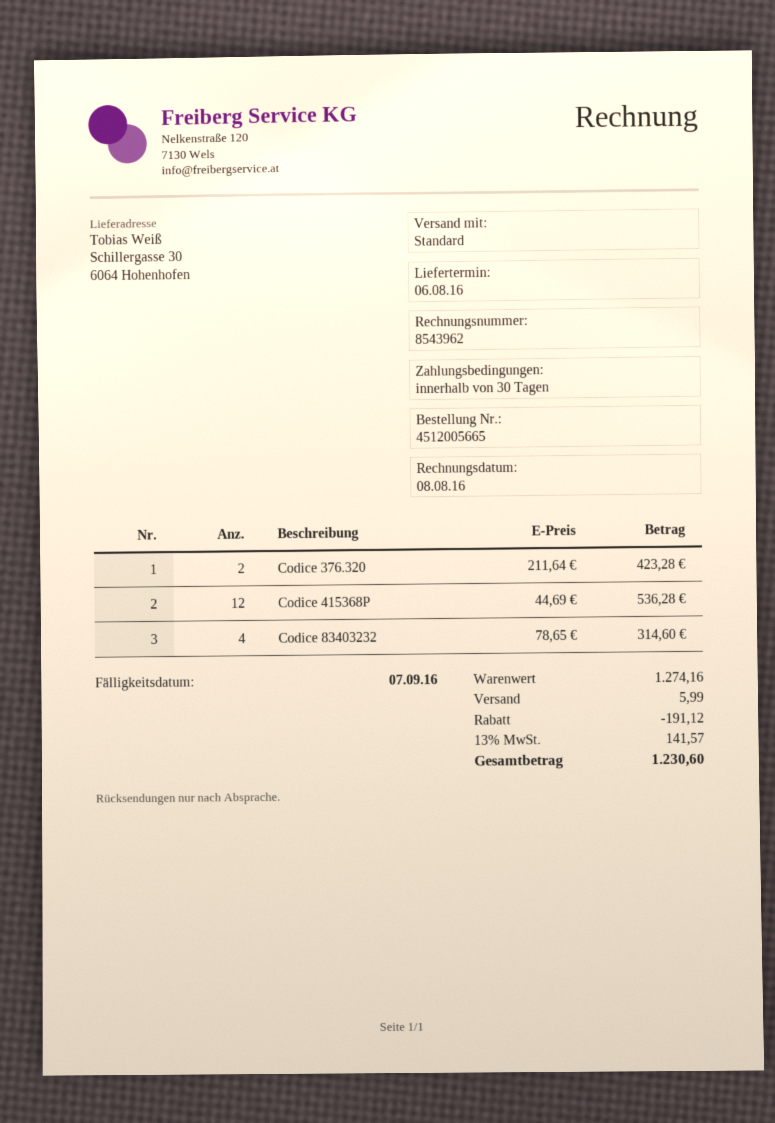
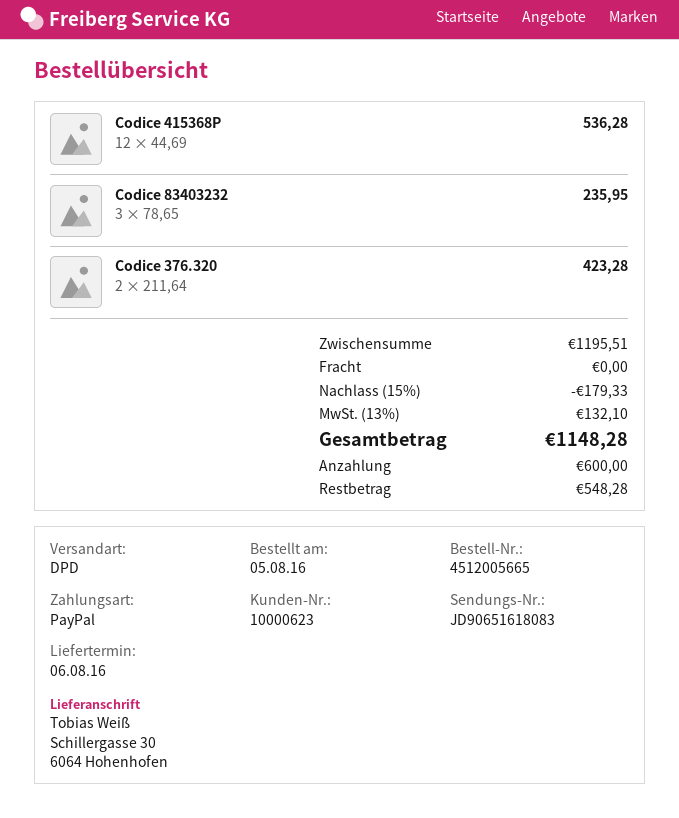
shipping method: standard -> DPD
Codice 83403232: 4 x 78.65 = 314.60 -> 3 x 78.65 = 235.95
subtotal: 1274.16 -> 1195.51
discount: 191.12 -> 179.33
shipping: 5.99 -> 0.00
tax: 13% = 141.57 -> 13% = 132.10
total: 1230.60 -> 1148.28

